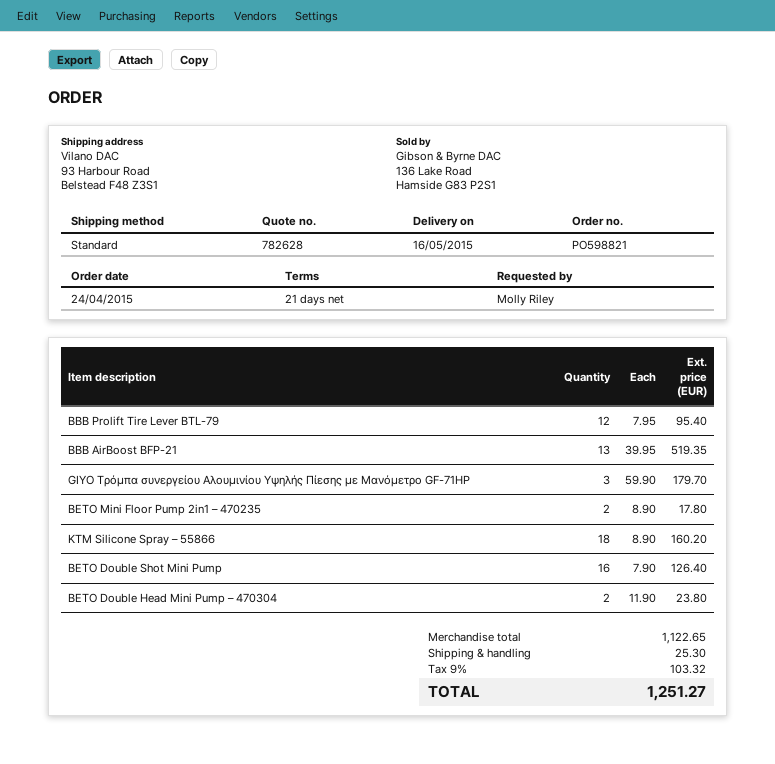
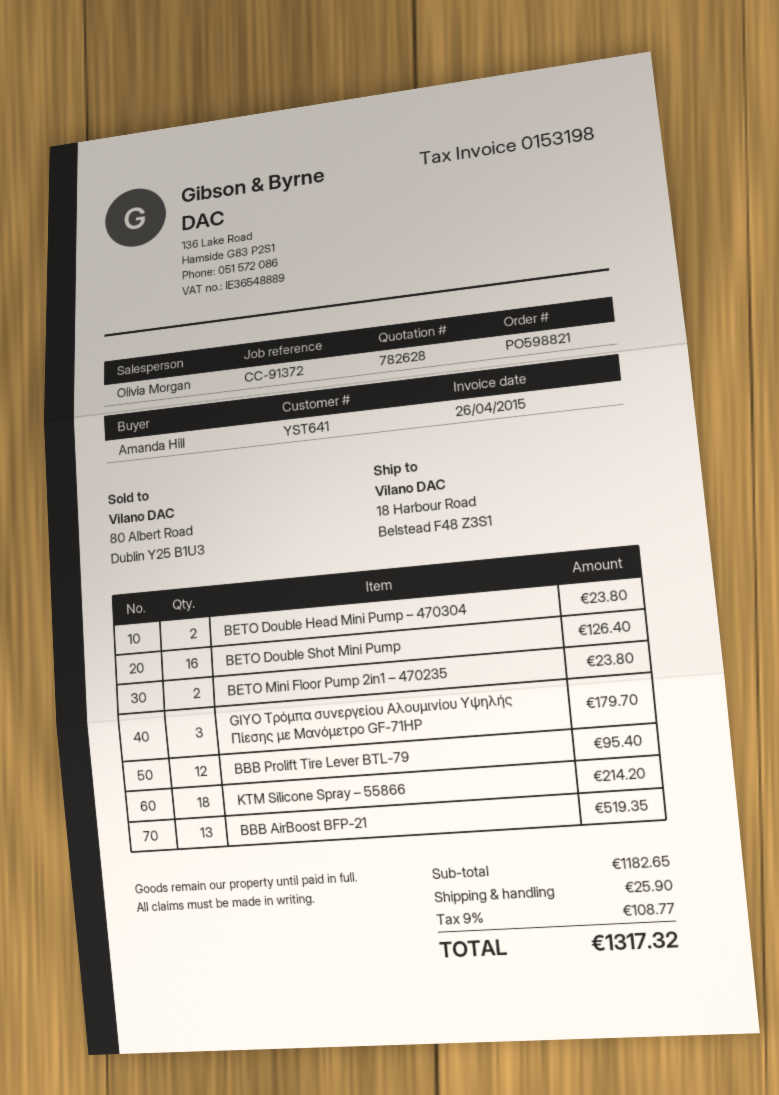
ordered by: Molly Riley -> Amanda Hill
ship to: 93 Harbour Road, Belstead F48 Z3S1 -> 18 Harbour Road, Belstead F48 Z3S1
BETO Mini Floor Pump 2in1 – 470235: 2 for 17.80 -> 2 for 23.80
KTM Silicone Spray – 55866: 18 for 160.20 -> 18 for 214.20
subtotal: 1122.65 -> 1182.65
shipping: 25.30 -> 25.90
tax: 9% = 103.32 -> 9% = 108.77
total: 1251.27 -> 1317.32

